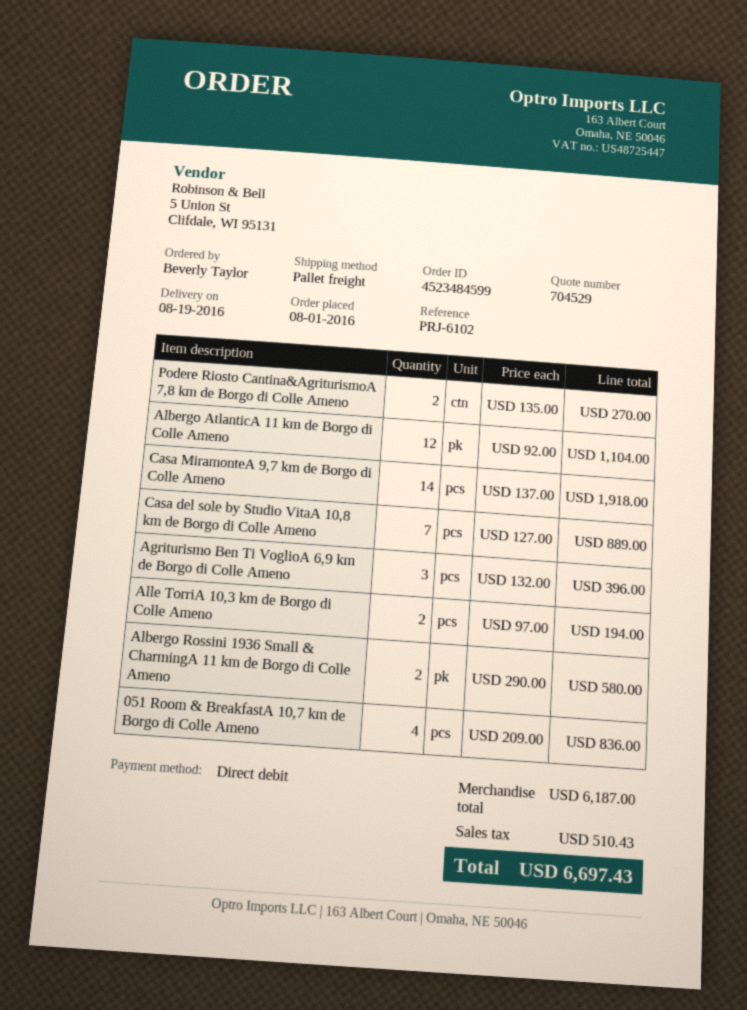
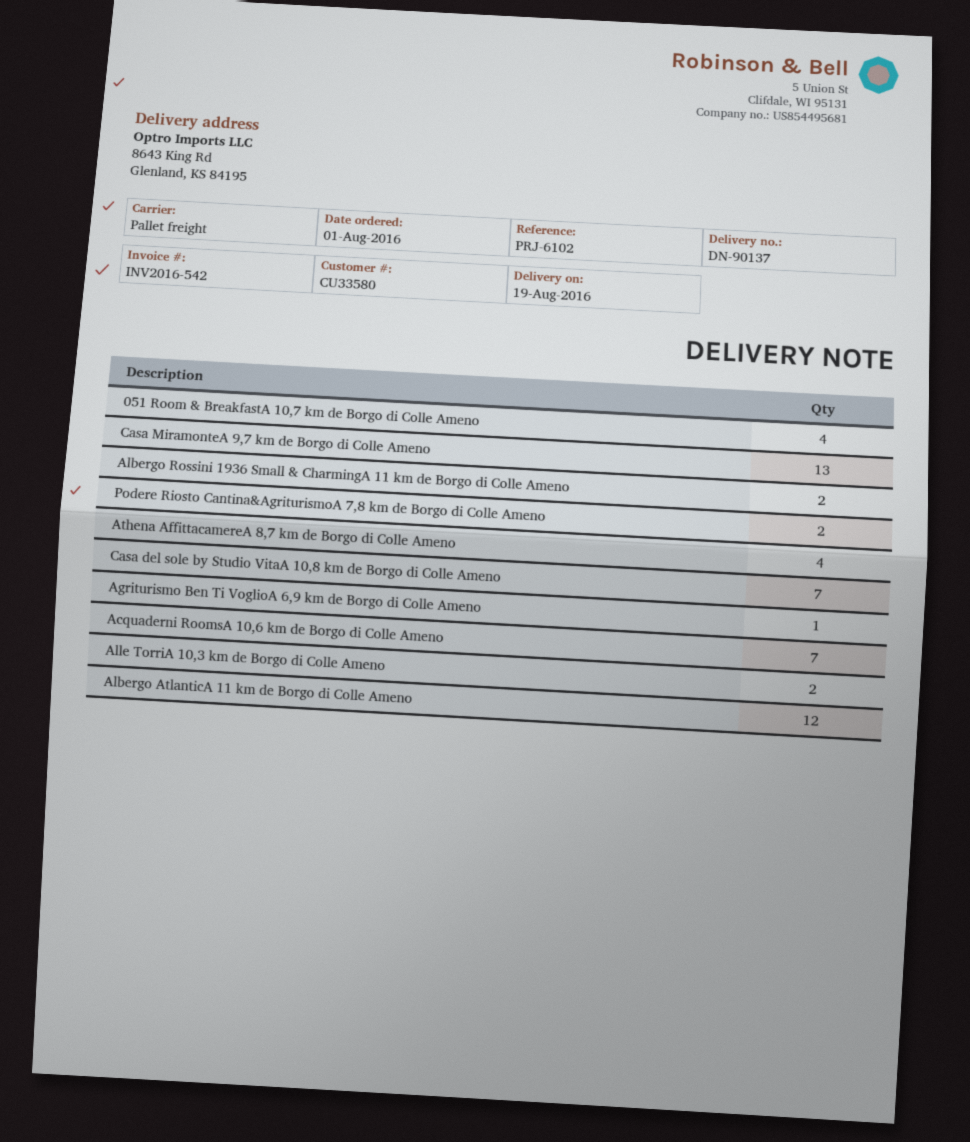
Casa MiramonteA 9,7 km de Borgo di Colle Ameno: 14 -> 13
Agriturismo Ben Ti VoglioA 6,9 km de Borgo di Colle Ameno: 3 -> 1
Athena AffittacamereA 8,7 km de Borgo di Colle Ameno: none -> 4
Acquaderni RoomsA 10,6 km de Borgo di Colle Ameno: none -> 7

